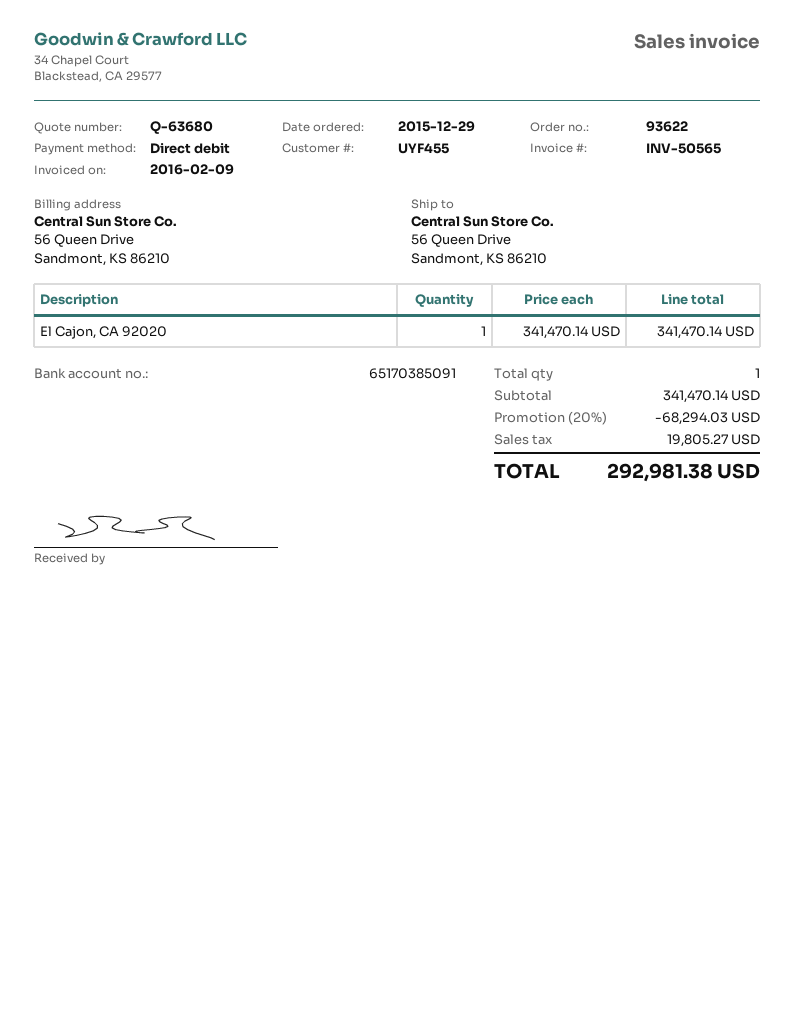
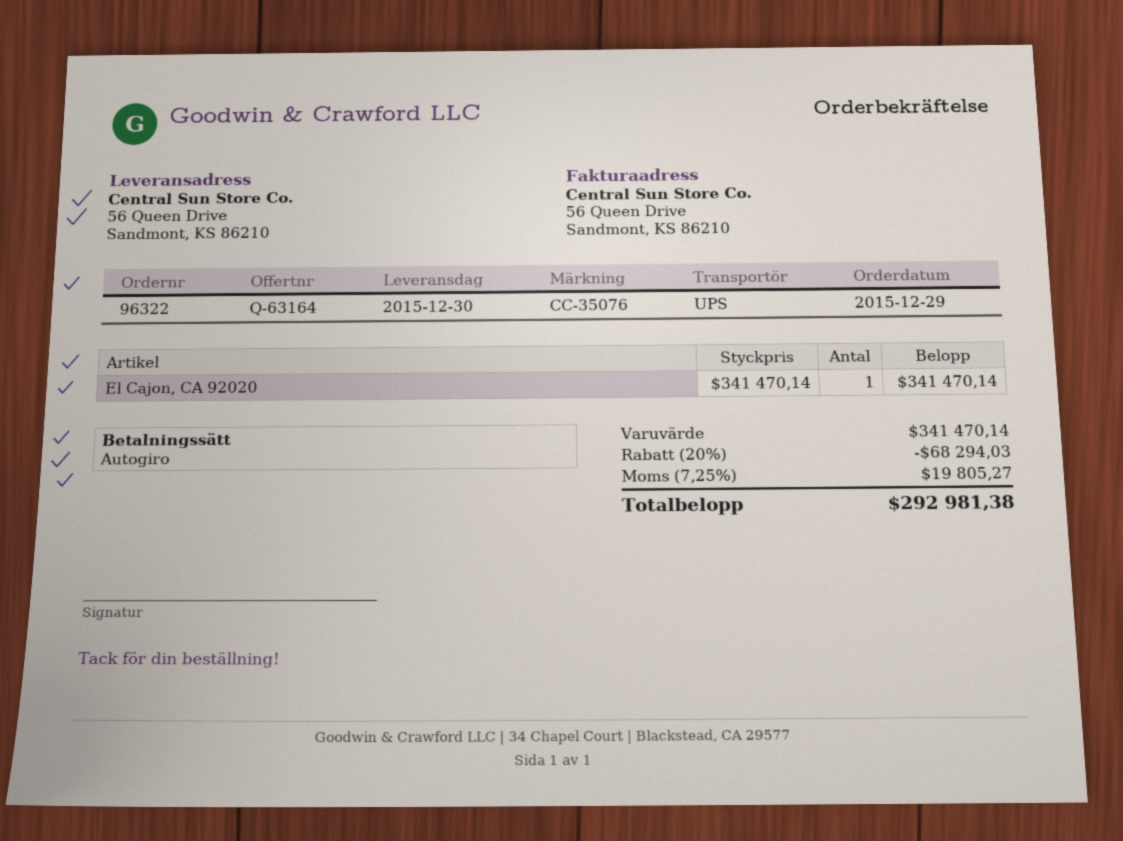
quote number: Q-63680 -> Q-63164
order number: 93622 -> 96322

